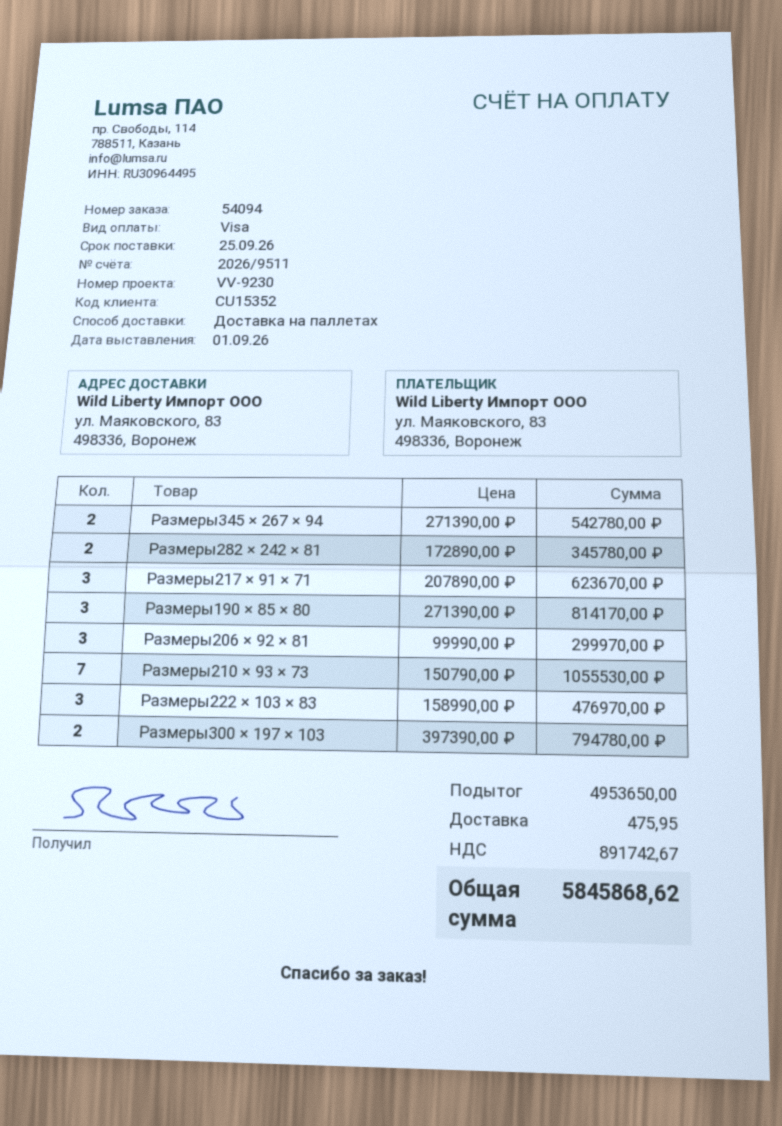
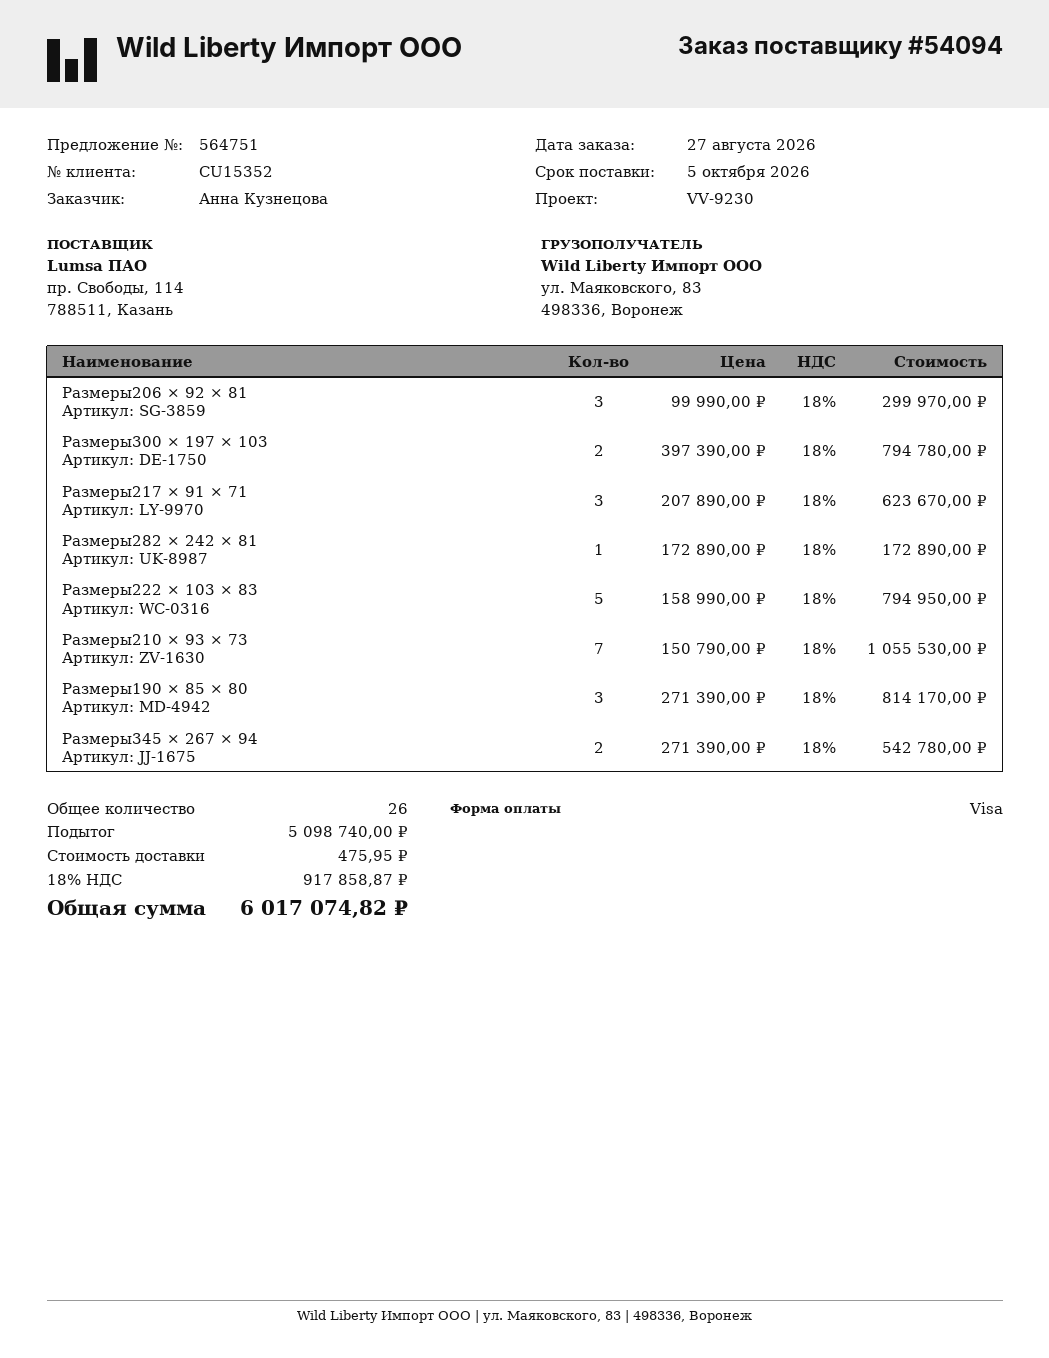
delivery date: 2026-09-25 -> 2026-10-05
Размеры282 × 242 × 81: 2 x 172890.00 = 345780.00 -> 1 x 172890.00 = 172890.00
Размеры222 × 103 × 83: 3 x 158990.00 = 476970.00 -> 5 x 158990.00 = 794950.00
subtotal: 4953650.00 -> 5098740.00
tax: 891742.67 -> 917858.87
total: 5845868.62 -> 6017074.82

